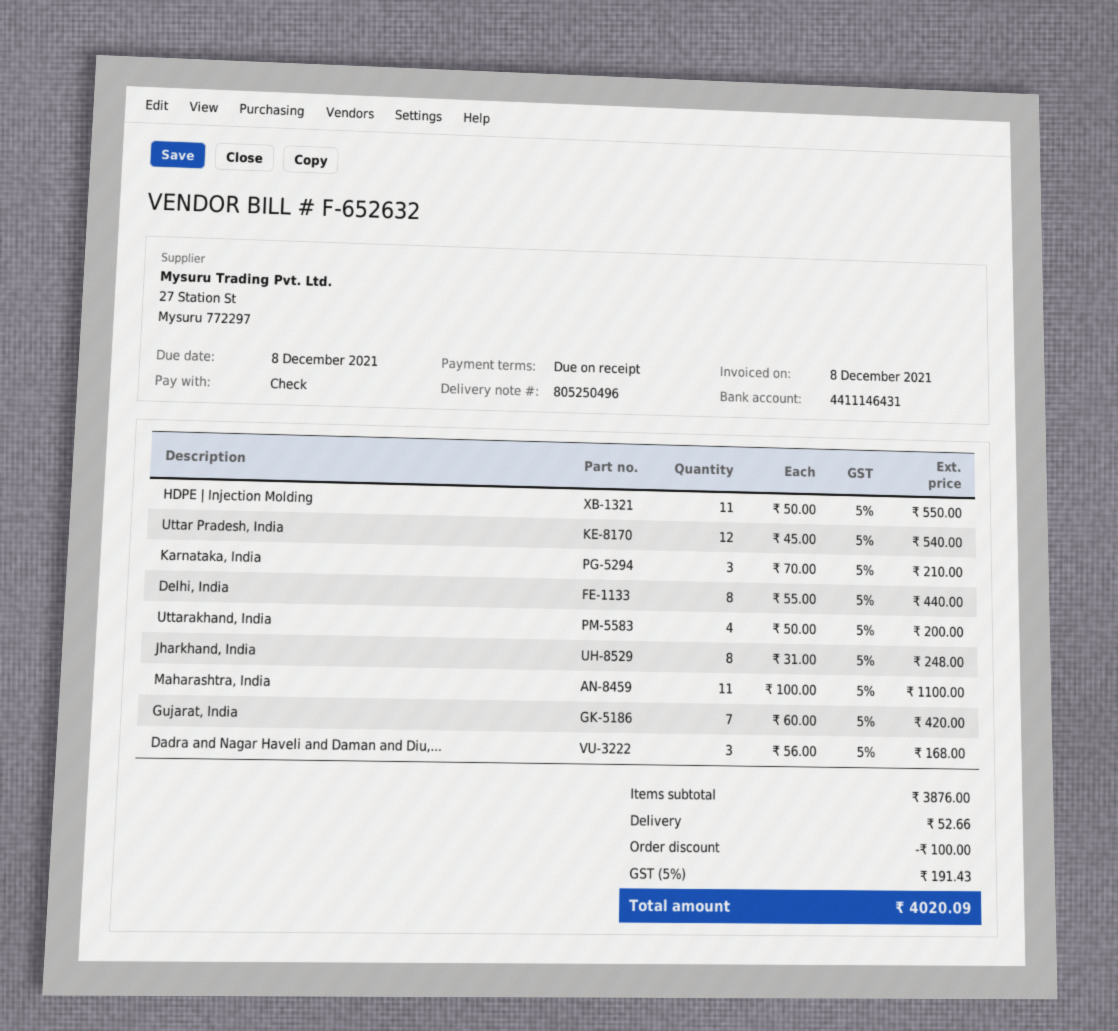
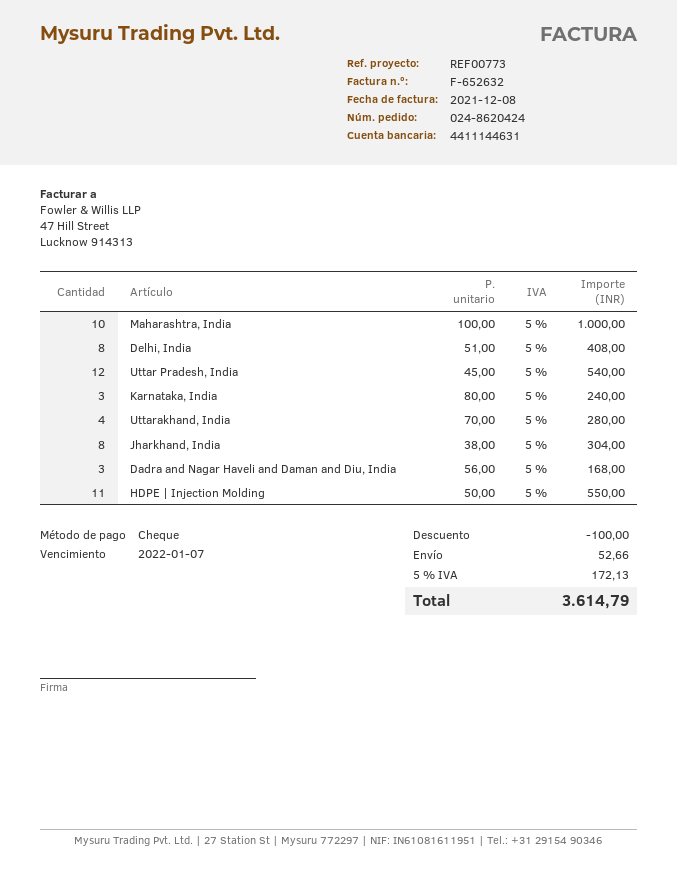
due date: 2021-12-08 -> 2022-01-07
bank account: 4411146431 -> 4411144631
Karnataka, India: 3 x 70.00 = 210.00 -> 3 x 80.00 = 240.00
Delhi, India: 8 x 55.00 = 440.00 -> 8 x 51.00 = 408.00
Uttarakhand, India: 4 x 50.00 = 200.00 -> 4 x 70.00 = 280.00
Jharkhand, India: 8 x 31.00 = 248.00 -> 8 x 38.00 = 304.00
Maharashtra, India: 11 x 100.00 = 1100.00 -> 10 x 100.00 = 1000.00
Gujarat, India: 7 x 60.00 = 420.00 -> none
tax: 5% = 191.43 -> 5% = 172.13
total: 4020.09 -> 3614.79

